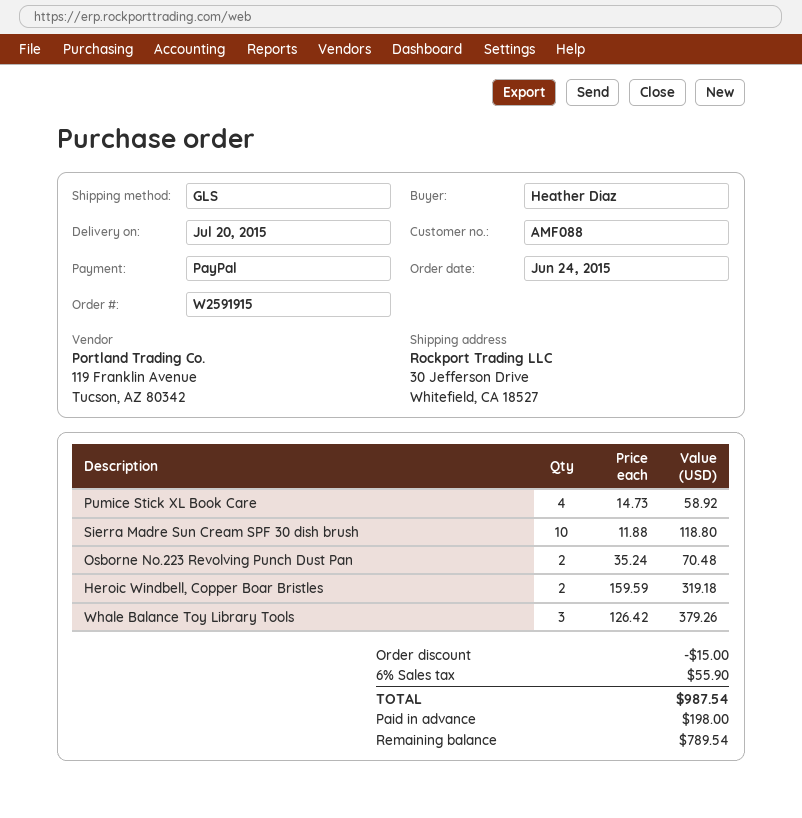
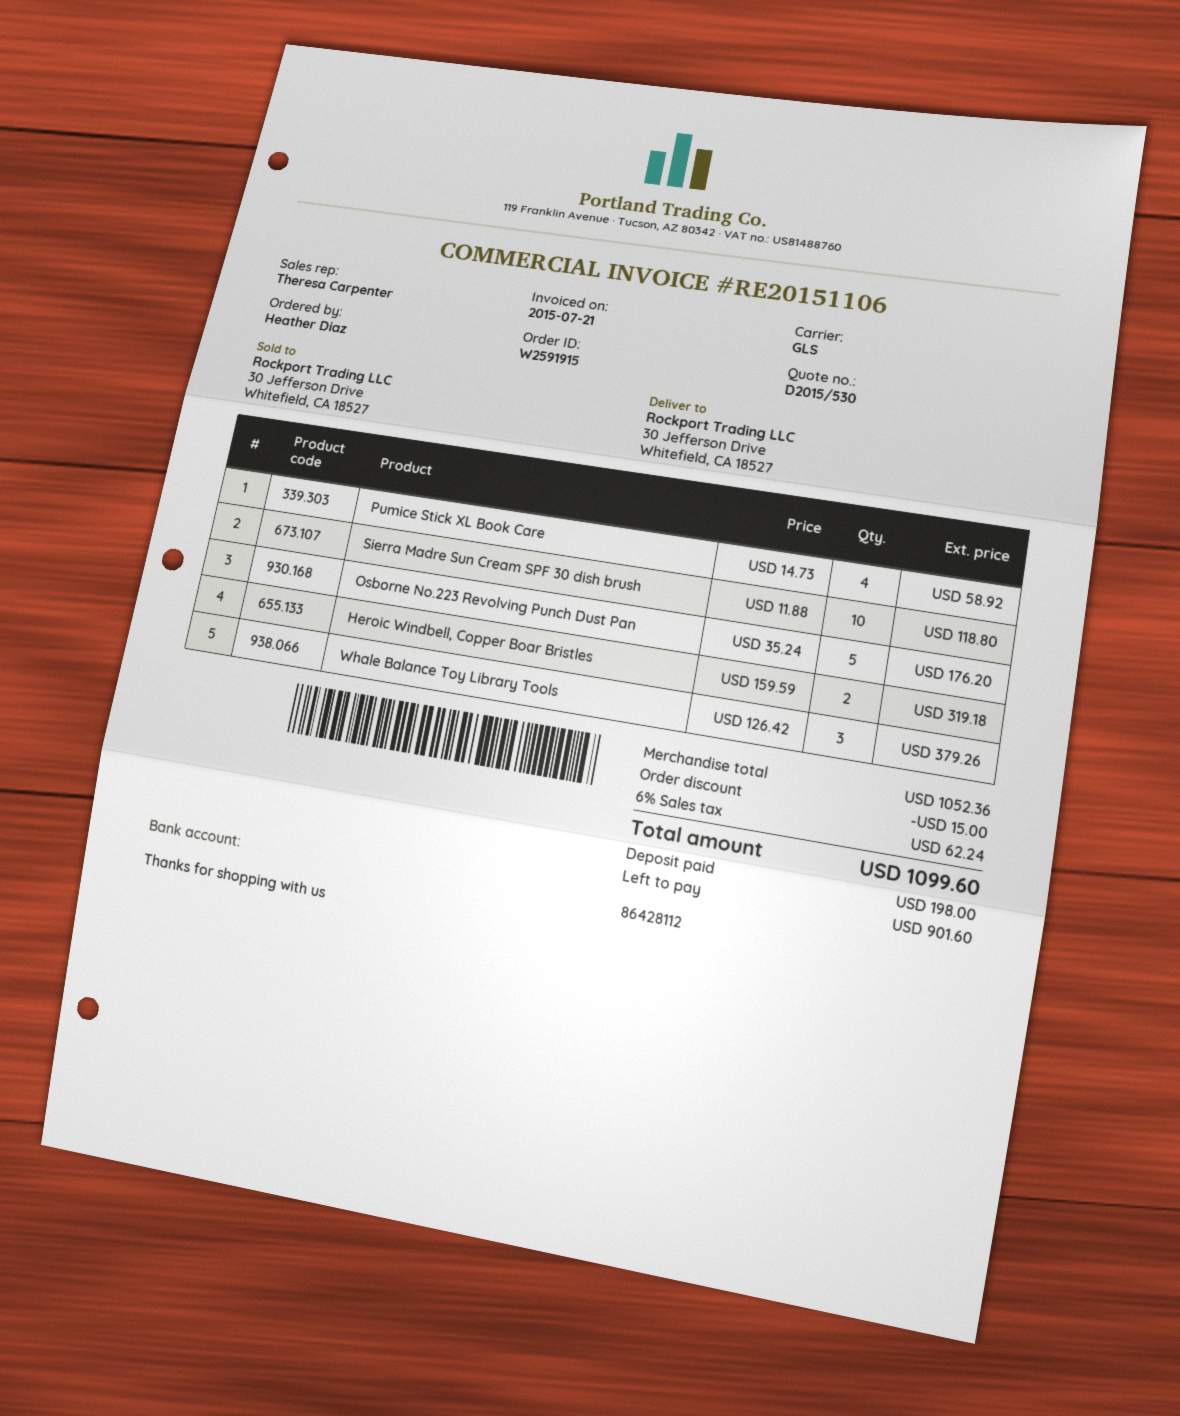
Osborne No.223 Revolving Punch Dust Pan: 2 x 35.24 = 70.48 -> 5 x 35.24 = 176.20
tax: 6% = 55.90 -> 6% = 62.24
total: 987.54 -> 1099.60
balance: 789.54 -> 901.60

